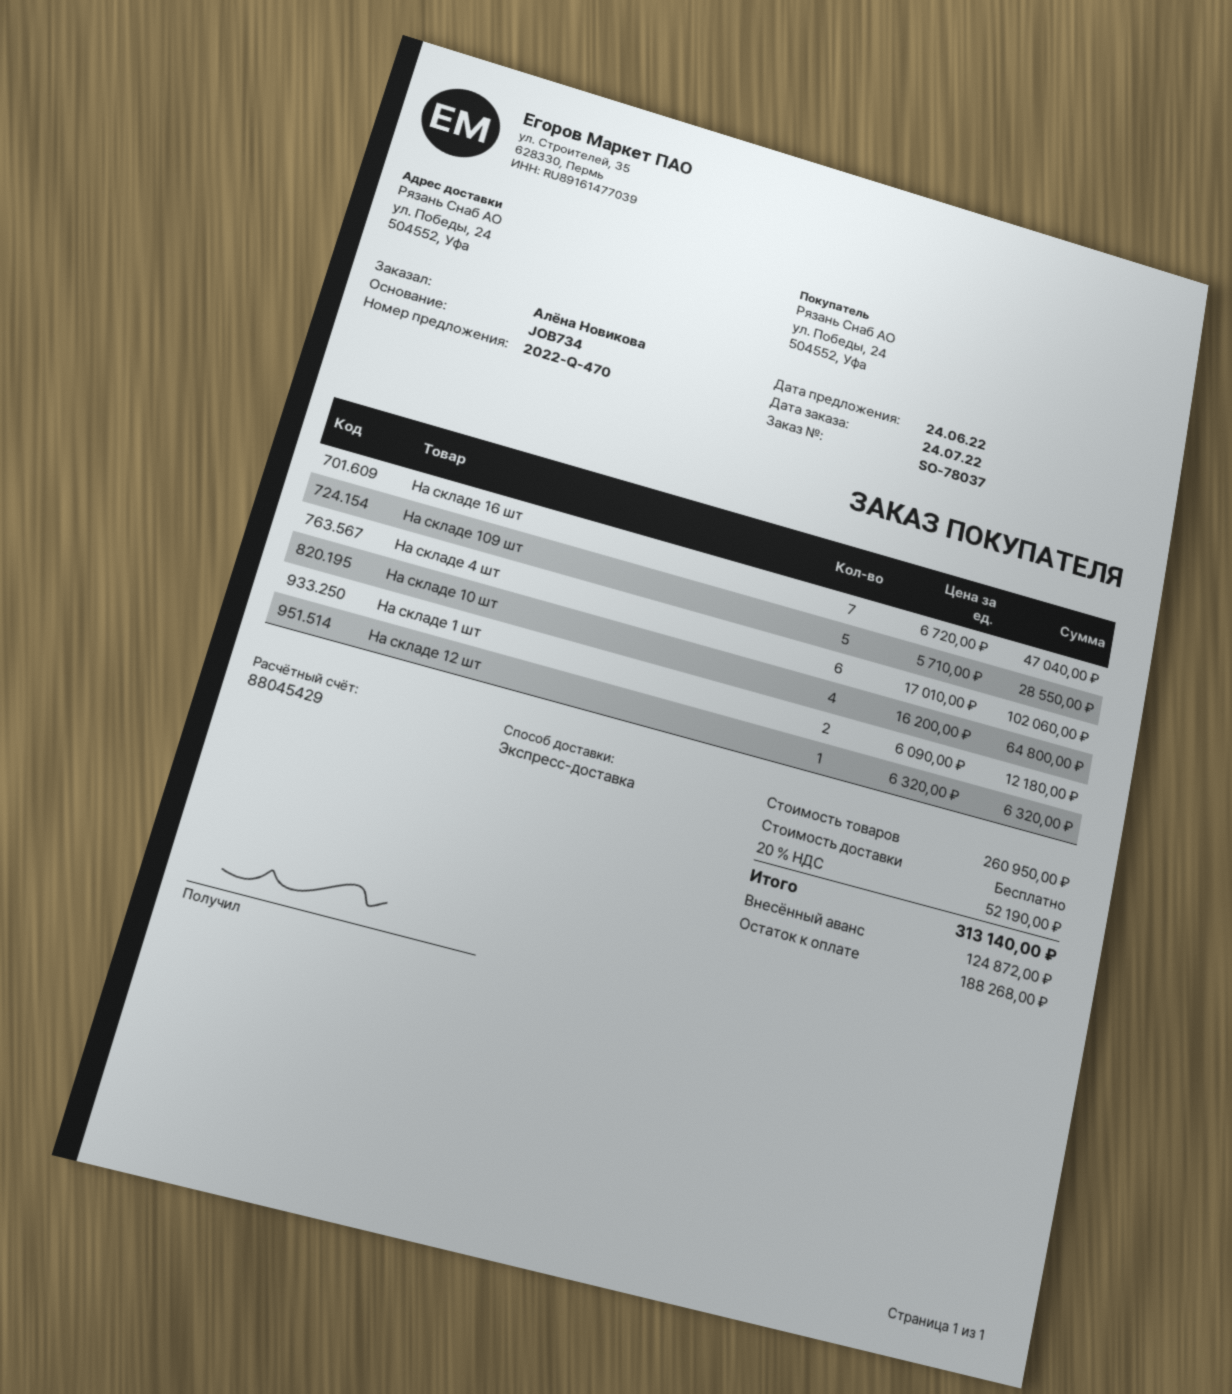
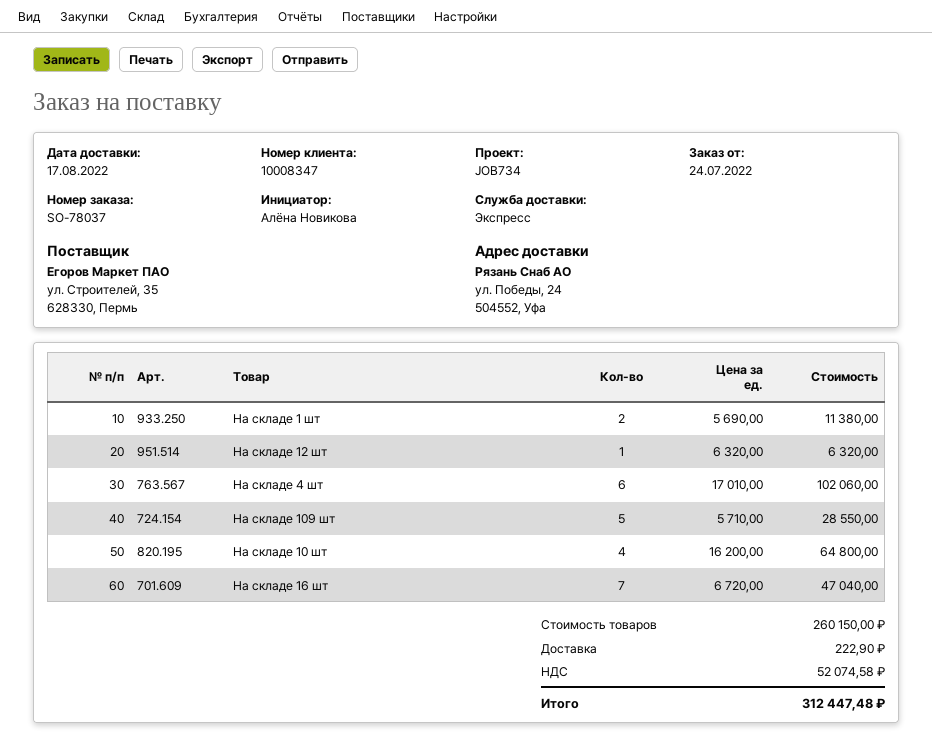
На складе 1 шт: 2 x 6090.00 = 12180.00 -> 2 x 5690.00 = 11380.00
subtotal: 260950.00 -> 260150.00
shipping: 0.00 -> 222.90
tax: 52190.00 -> 52074.58
total: 313140.00 -> 312447.48

